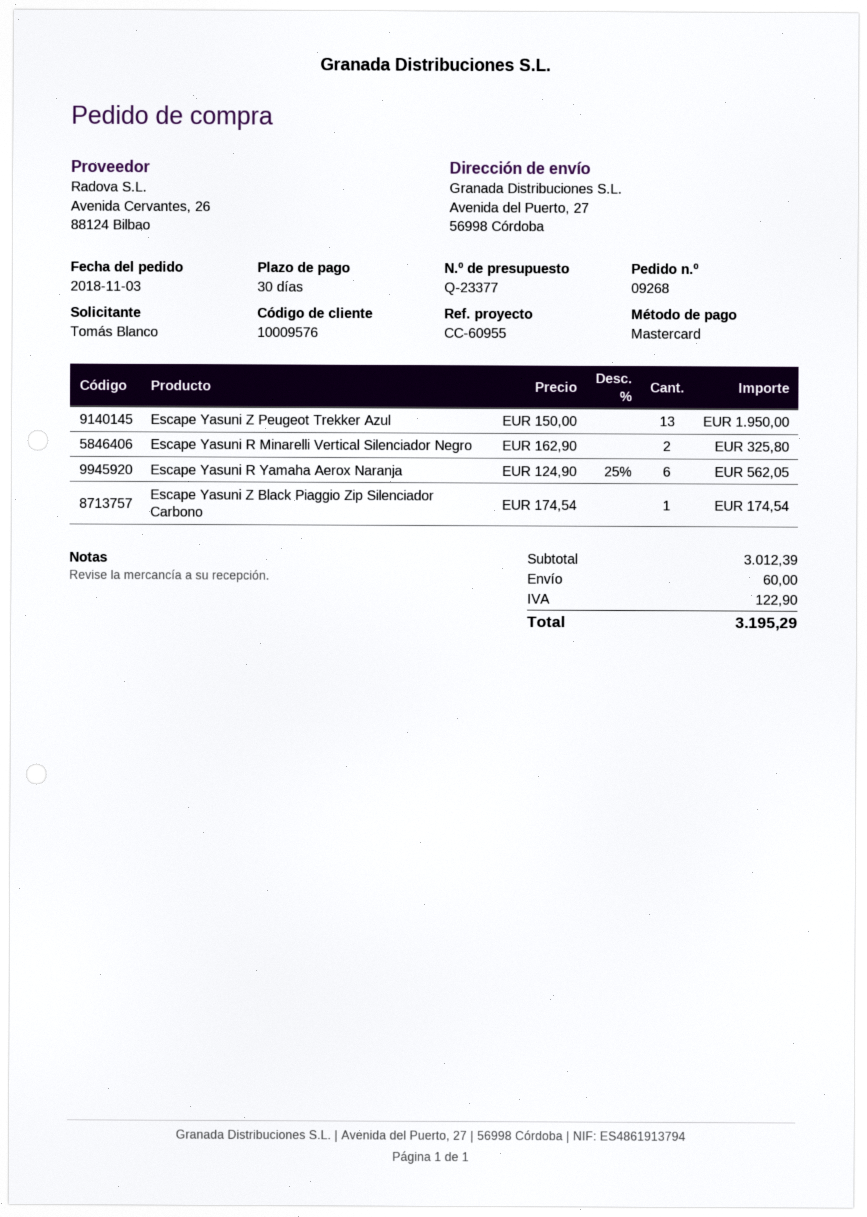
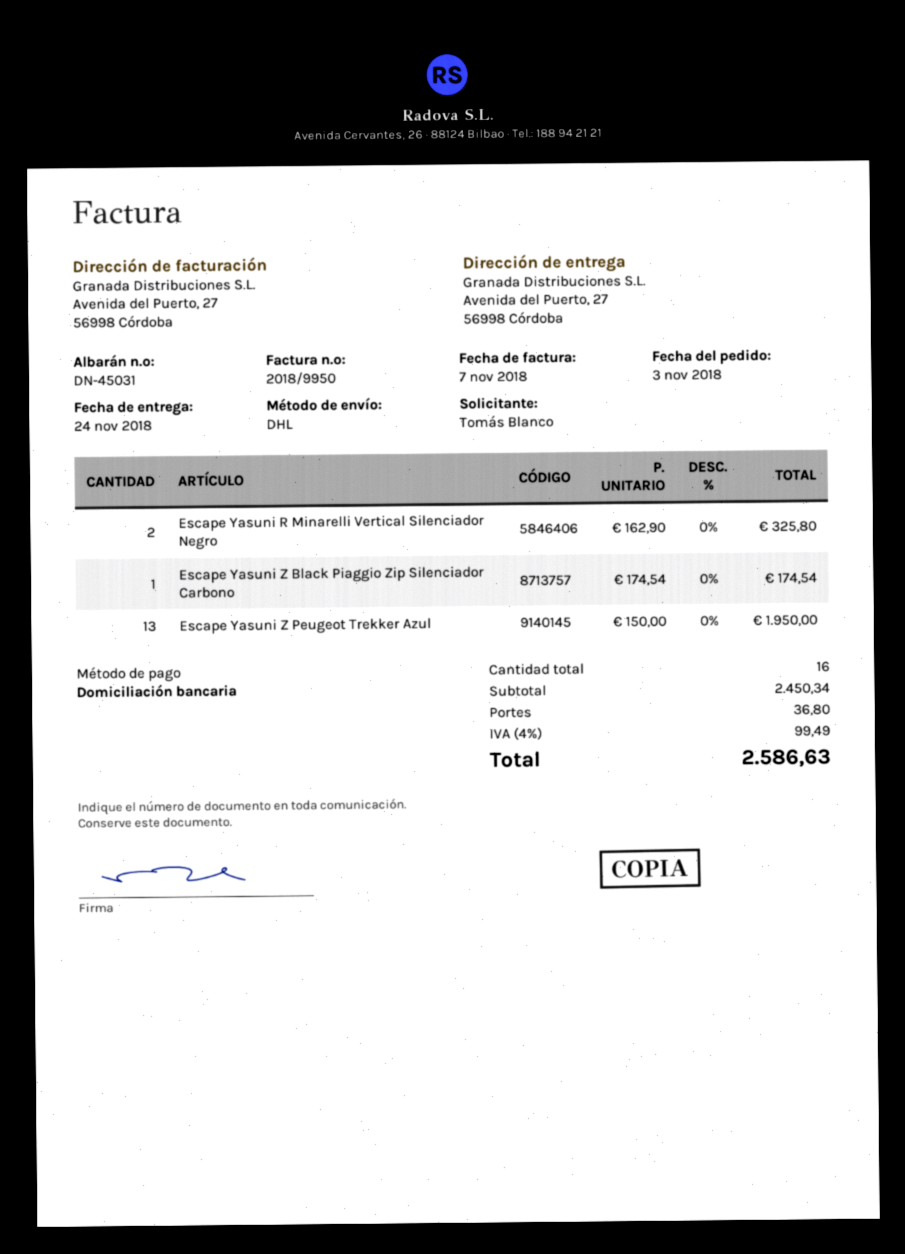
payment method: Mastercard -> direct debit
Escape Yasuni R Yamaha Aerox Naranja: 6 x 124.90 - 25% = 562.05 -> none
subtotal: 3012.39 -> 2450.34
shipping: 60.00 -> 36.80
tax: 122.90 -> 99.49
total: 3195.29 -> 2586.63

